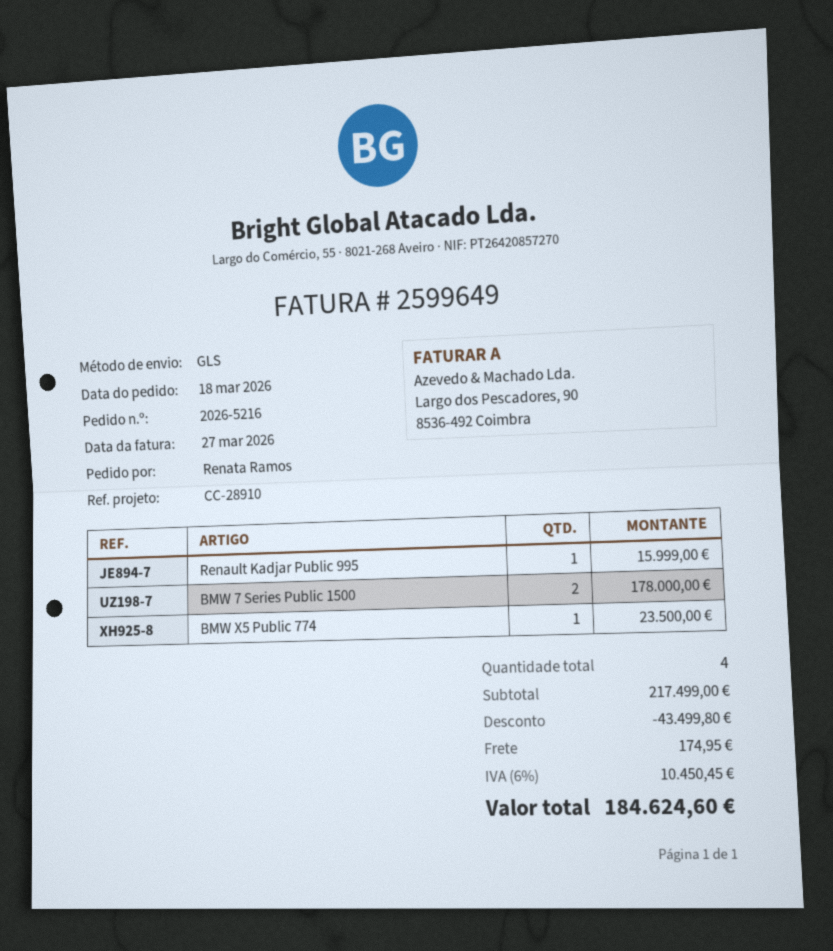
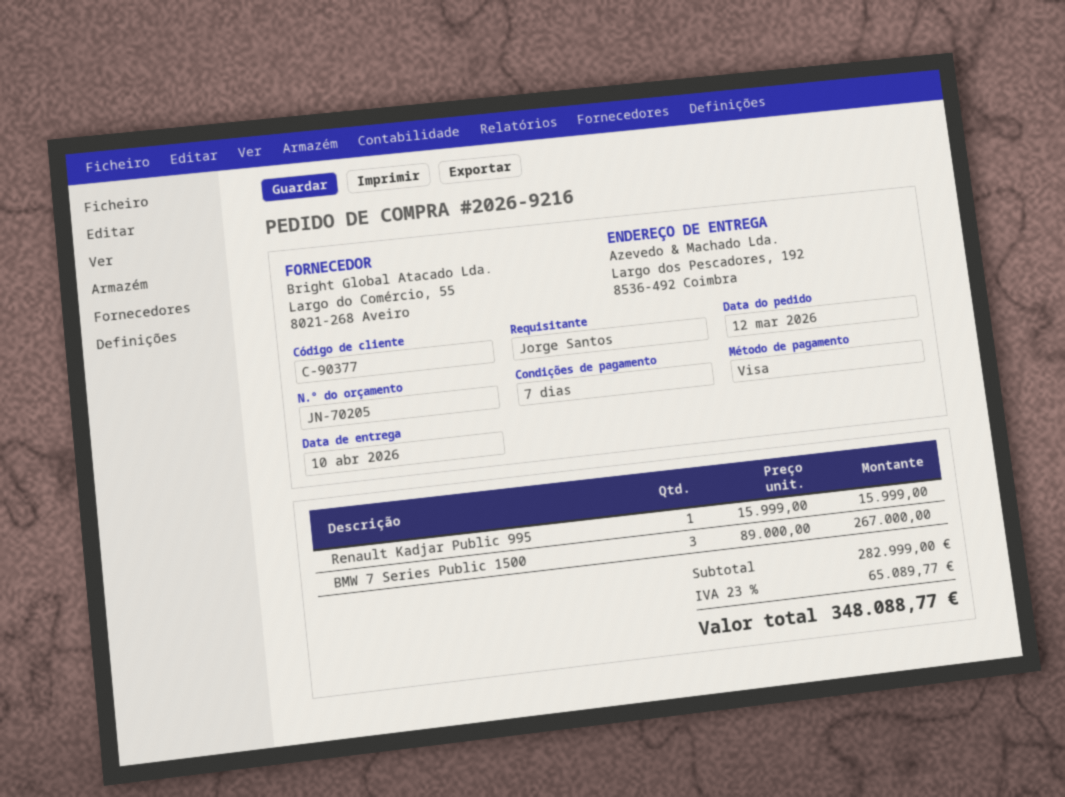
order number: 2026-5216 -> 2026-9216
order date: 2026-03-18 -> 2026-03-12
ordered by: Renata Ramos -> Jorge Santos
BMW 7 Series Public 1500: 2 for 178000.00 -> 3 for 267000.00
BMW X5 Public 774: 1 for 23500.00 -> none
subtotal: 217499.00 -> 282999.00
discount: 43499.80 -> none
shipping: 174.95 -> none
tax: 6% = 10450.45 -> 23% = 65089.77
total: 184624.60 -> 348088.77

